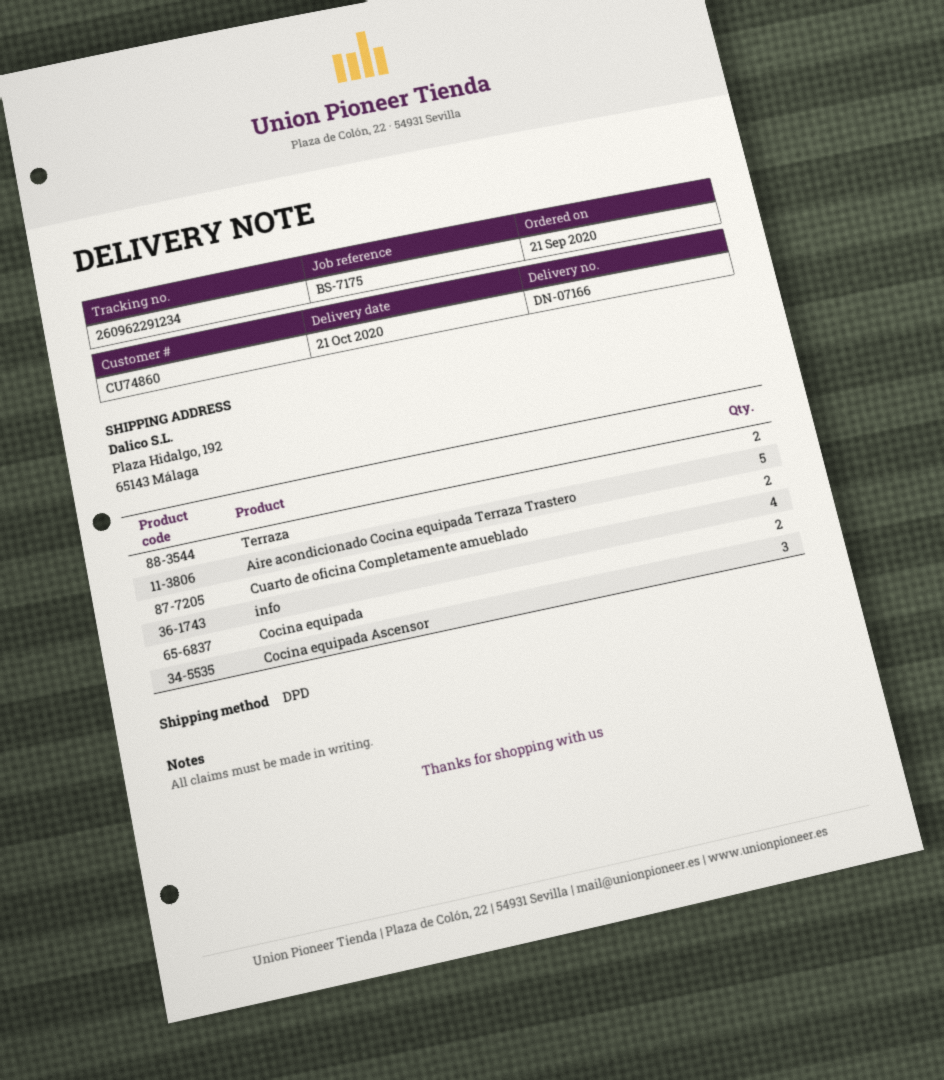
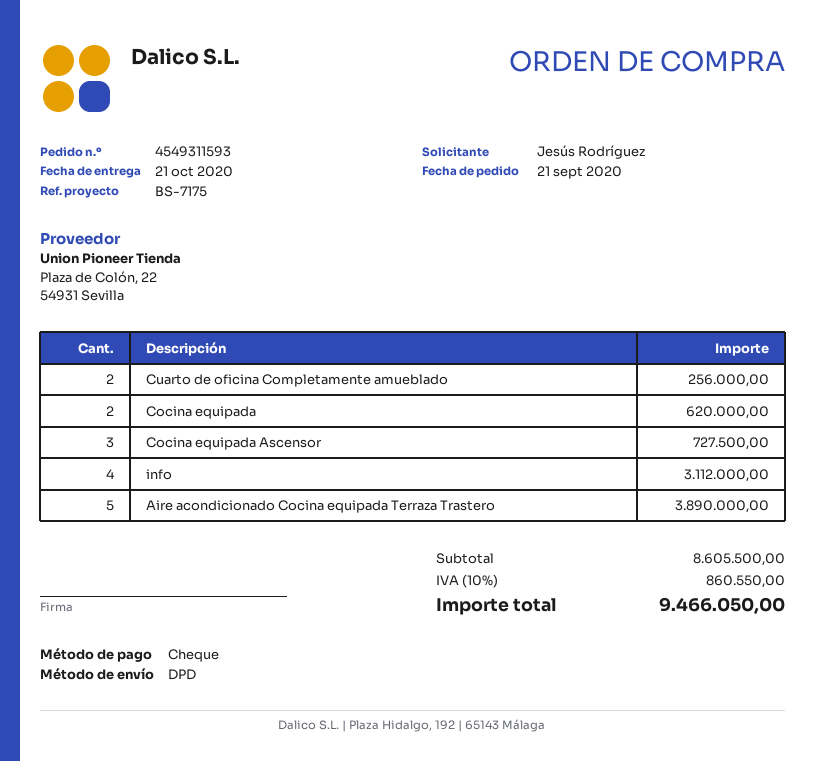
Terraza: 2 -> none

